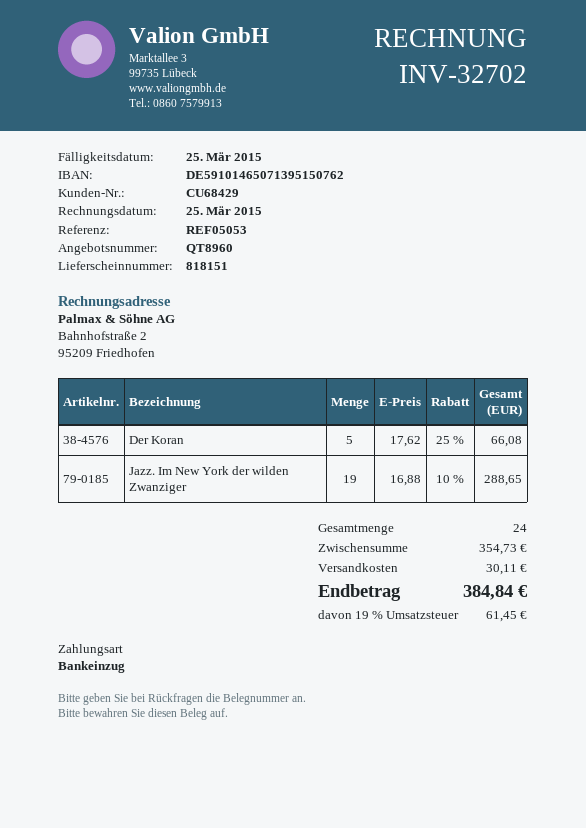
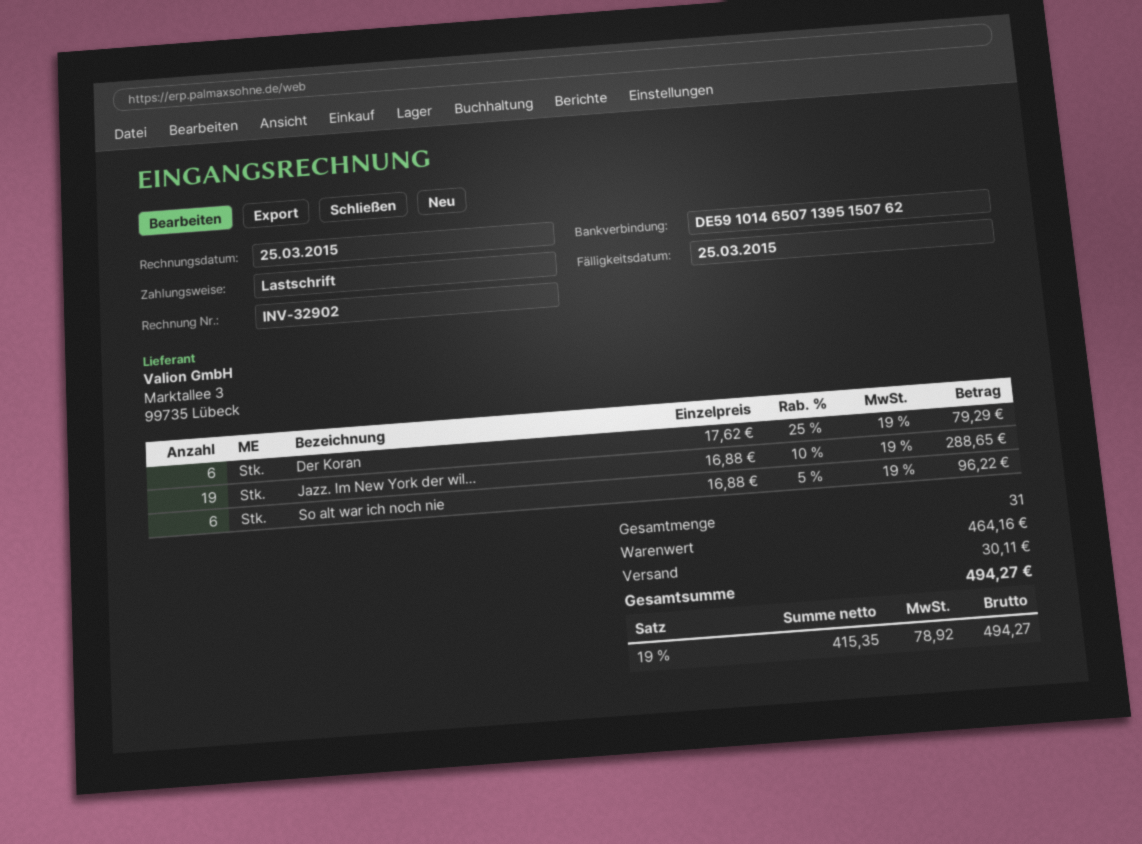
invoice number: INV-32702 -> INV-32902
Der Koran: 5 x 17.62 - 25% = 66.08 -> 6 x 17.62 - 25% = 79.29
So alt war ich noch nie: none -> 6 x 16.88 - 5% = 96.22
total quantity: 24 -> 31
subtotal: 354.73 -> 464.16
tax: 19% = 61.45 -> 19% = 78.92
total: 384.84 -> 494.27

